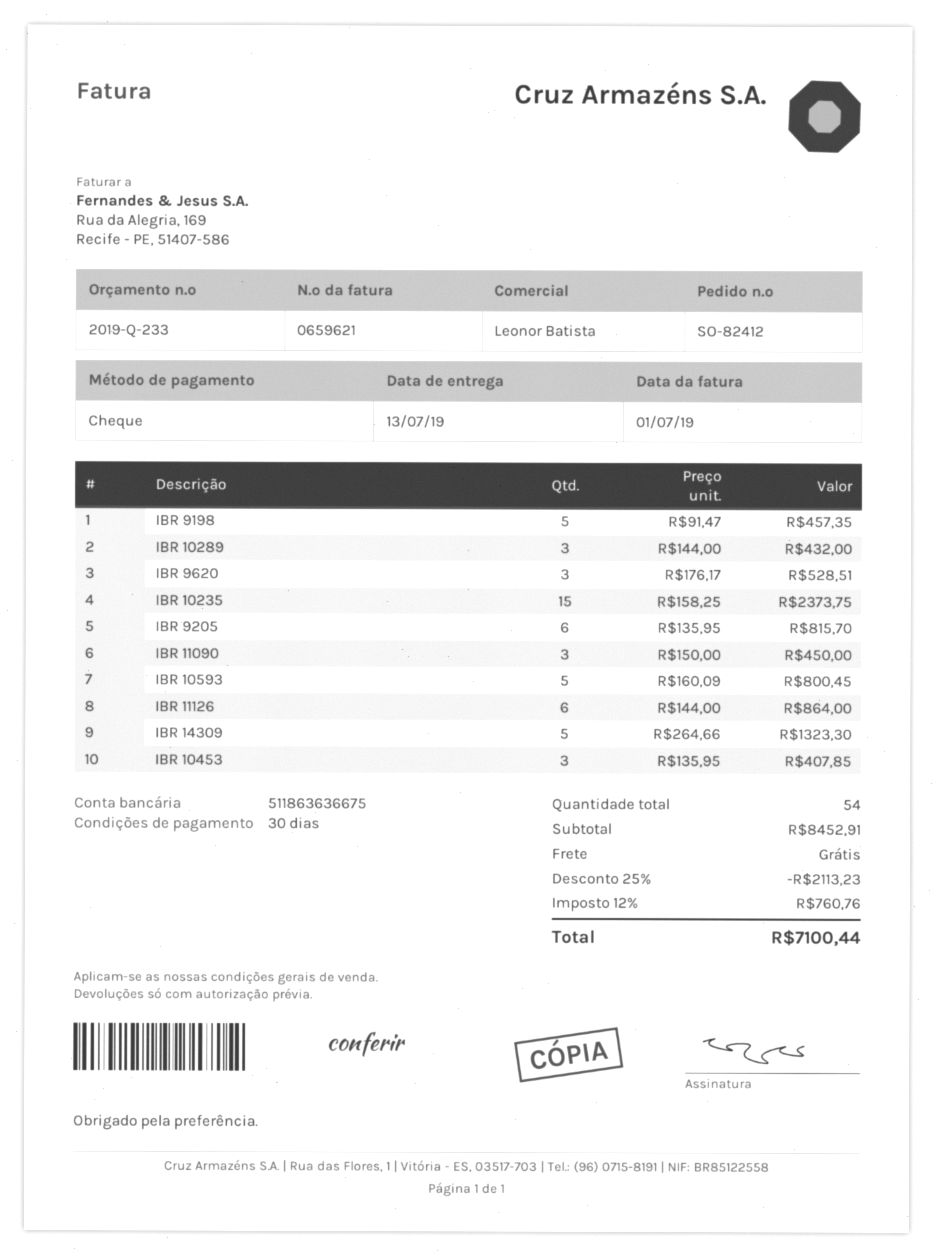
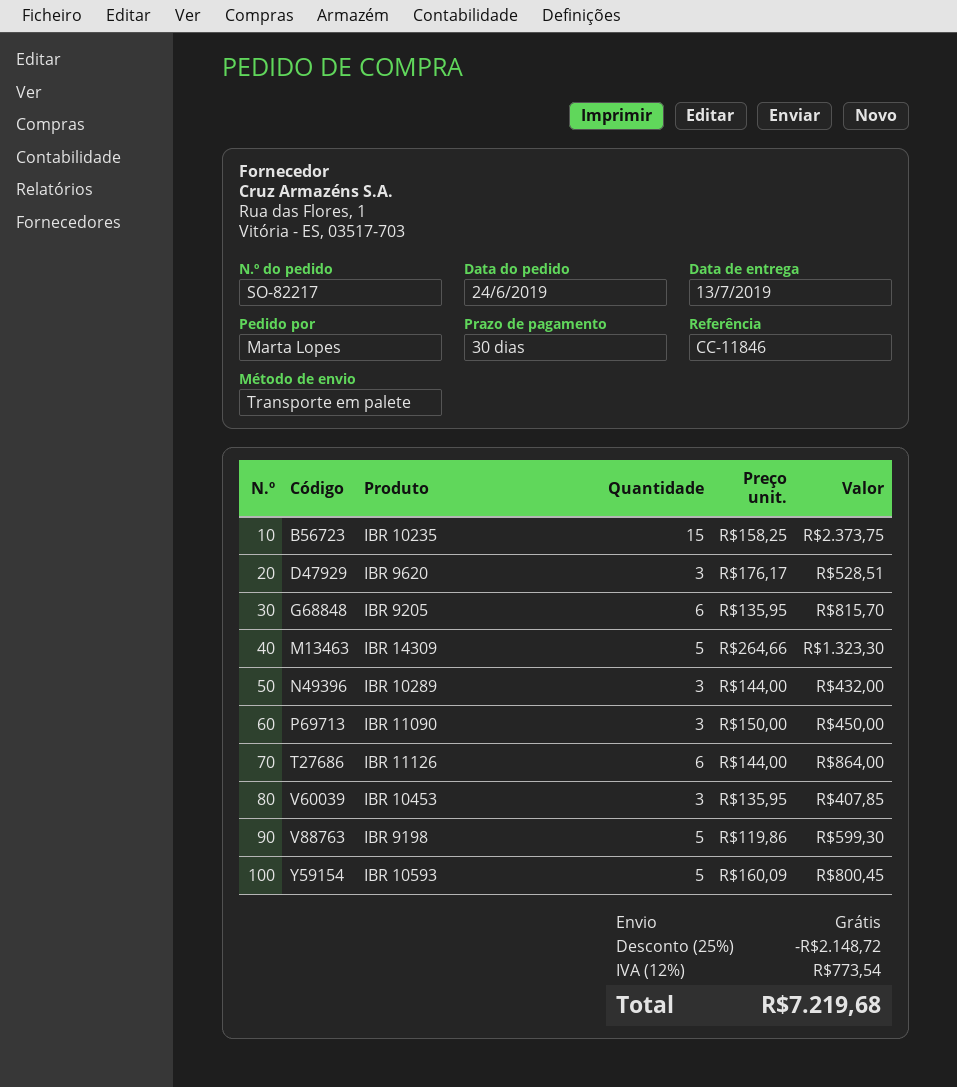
order number: SO-82412 -> SO-82217
IBR 9198: 5 x 91.47 = 457.35 -> 5 x 119.86 = 599.30
discount: 25% = 2113.23 -> 25% = 2148.72
tax: 12% = 760.76 -> 12% = 773.54
total: 7100.44 -> 7219.68

